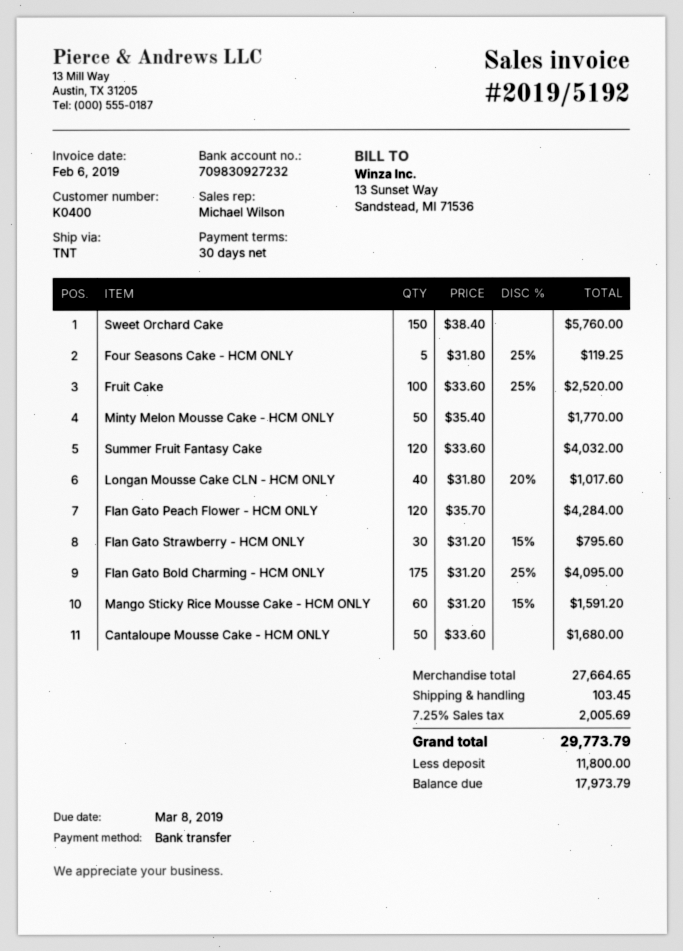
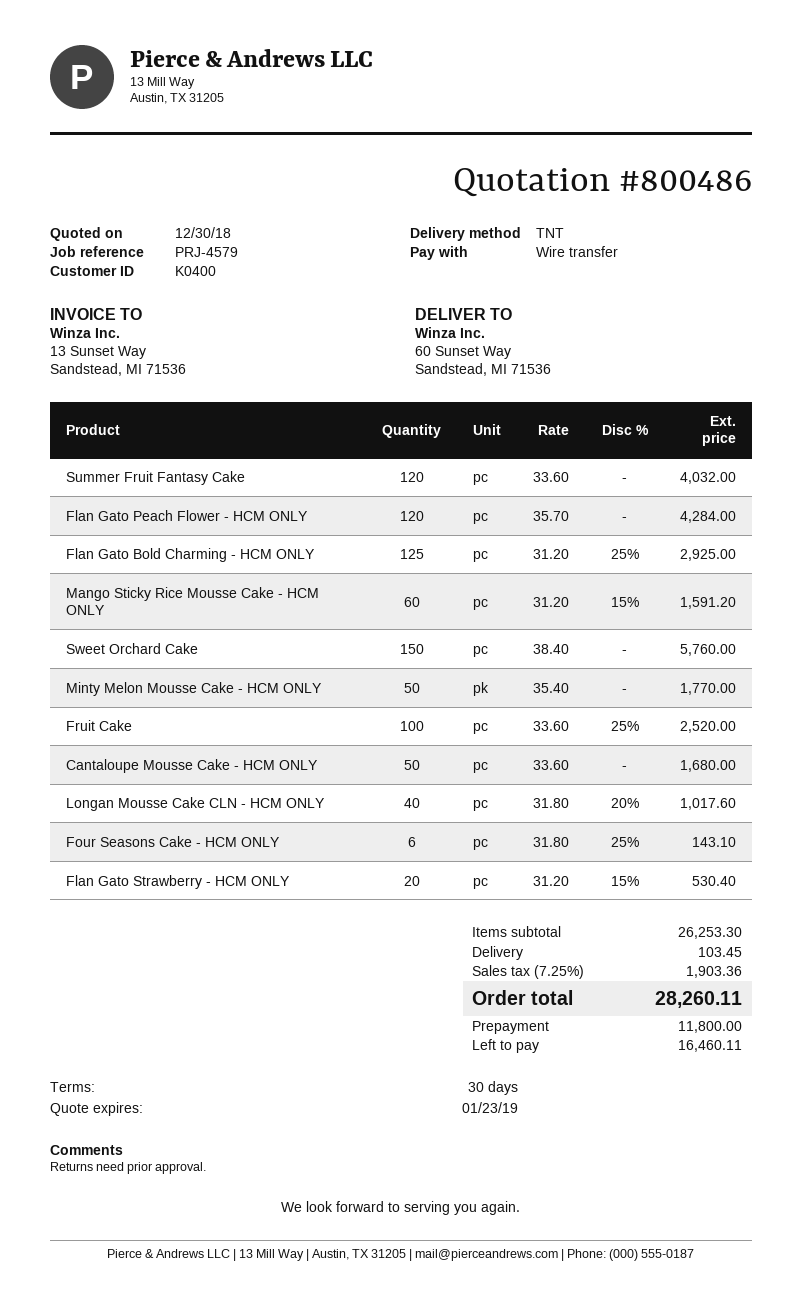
Four Seasons Cake - HCM ONLY: 5 x 31.80 - 25% = 119.25 -> 6 x 31.80 - 25% = 143.10
Flan Gato Strawberry - HCM ONLY: 30 x 31.20 - 15% = 795.60 -> 20 x 31.20 - 15% = 530.40
Flan Gato Bold Charming - HCM ONLY: 175 x 31.20 - 25% = 4095.00 -> 125 x 31.20 - 25% = 2925.00
subtotal: 27664.65 -> 26253.30
tax: 7.25% = 2005.69 -> 7.25% = 1903.36
total: 29773.79 -> 28260.11
balance: 17973.79 -> 16460.11

